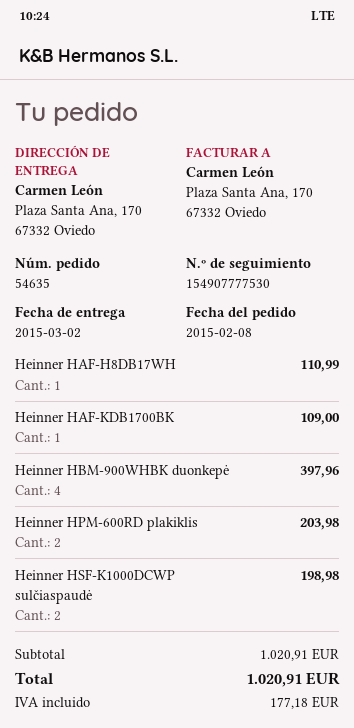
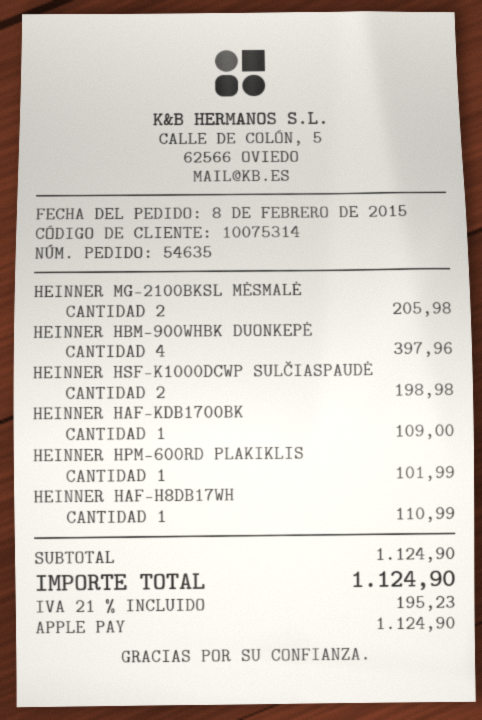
Heinner HPM-600RD plakiklis: 2 for 203.98 -> 1 for 101.99
HEINNER MG-2100BKSL MĖSMALĖ: none -> 2 for 205.98
subtotal: 1020.91 -> 1124.90
tax: 177.18 -> 195.23
total: 1020.91 -> 1124.90

